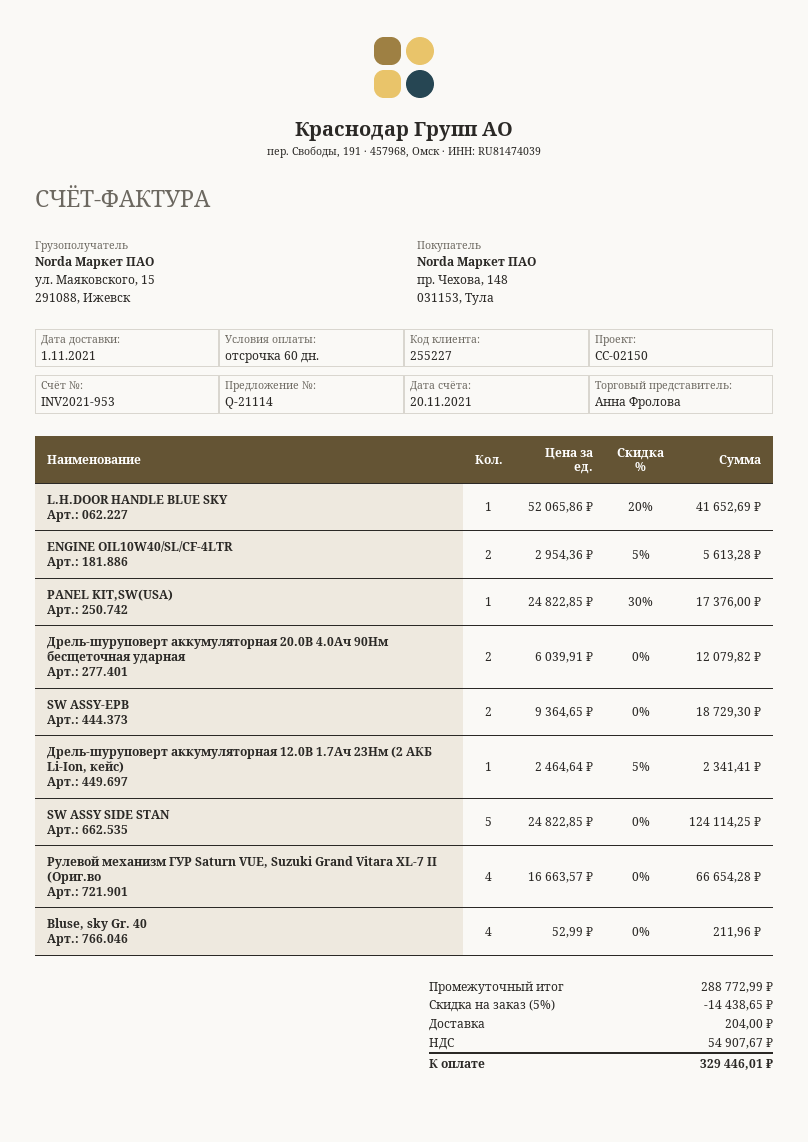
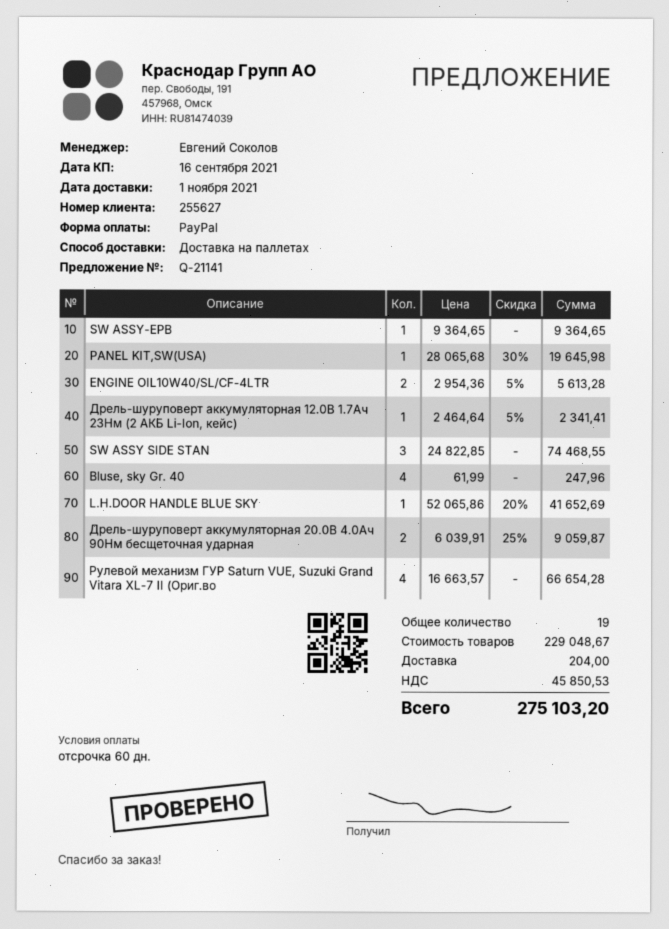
quote number: Q-21114 -> Q-21141
customer number: 255227 -> 255627
sales rep: Анна Фролова -> Евгений Соколов
PANEL KIT,SW(USA): 1 x 24822.85 - 30% = 17376.00 -> 1 x 28065.68 - 30% = 19645.98
Дрель-шуруповерт аккумуляторная 20.0В 4.0Ач 90Нм бесщеточная ударная: 2 x 6039.91 = 12079.82 -> 2 x 6039.91 - 25% = 9059.87
SW ASSY-EPB: 2 x 9364.65 = 18729.30 -> 1 x 9364.65 = 9364.65
SW ASSY SIDE STAN: 5 x 24822.85 = 124114.25 -> 3 x 24822.85 = 74468.55
Bluse, sky Gr. 40: 4 x 52.99 = 211.96 -> 4 x 61.99 = 247.96
subtotal: 288772.99 -> 229048.67
discount: 5% = 14438.65 -> none
tax: 54907.67 -> 45850.53
total: 329446.01 -> 275103.20

